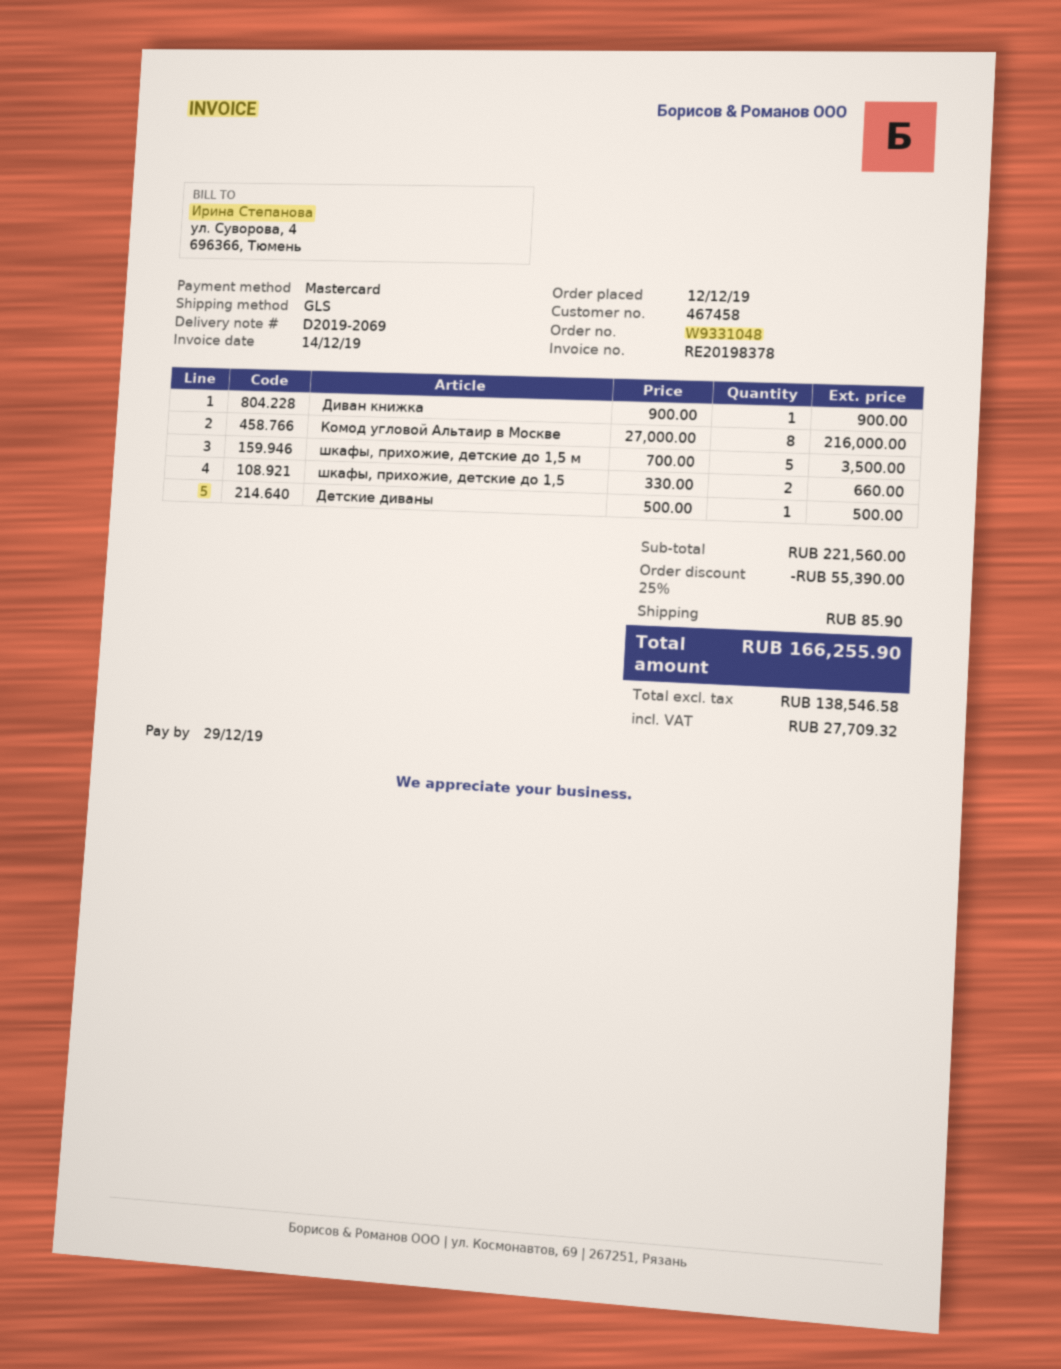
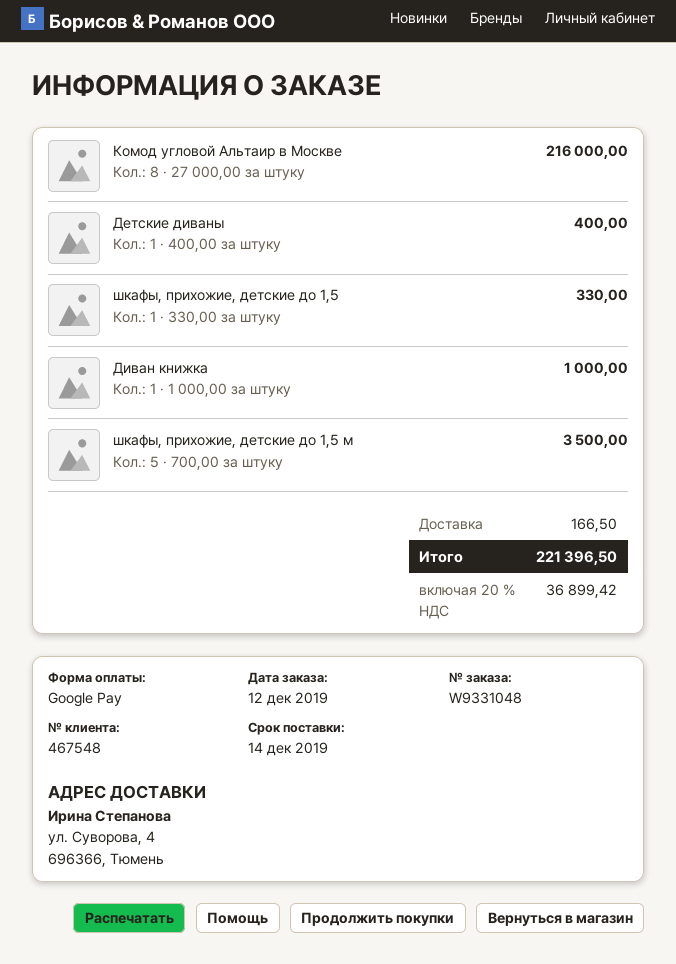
customer number: 467458 -> 467548
payment method: Mastercard -> Google Pay
Диван книжка: 1 x 900.00 = 900.00 -> 1 x 1000.00 = 1000.00
шкафы, прихожие, детские до 1,5: 2 x 330.00 = 660.00 -> 1 x 330.00 = 330.00
Детские диваны: 1 x 500.00 = 500.00 -> 1 x 400.00 = 400.00
discount: 25% = 55390.00 -> none
shipping: 85.90 -> 166.50
tax: 27709.32 -> 36899.42
total: 166255.90 -> 221396.50

